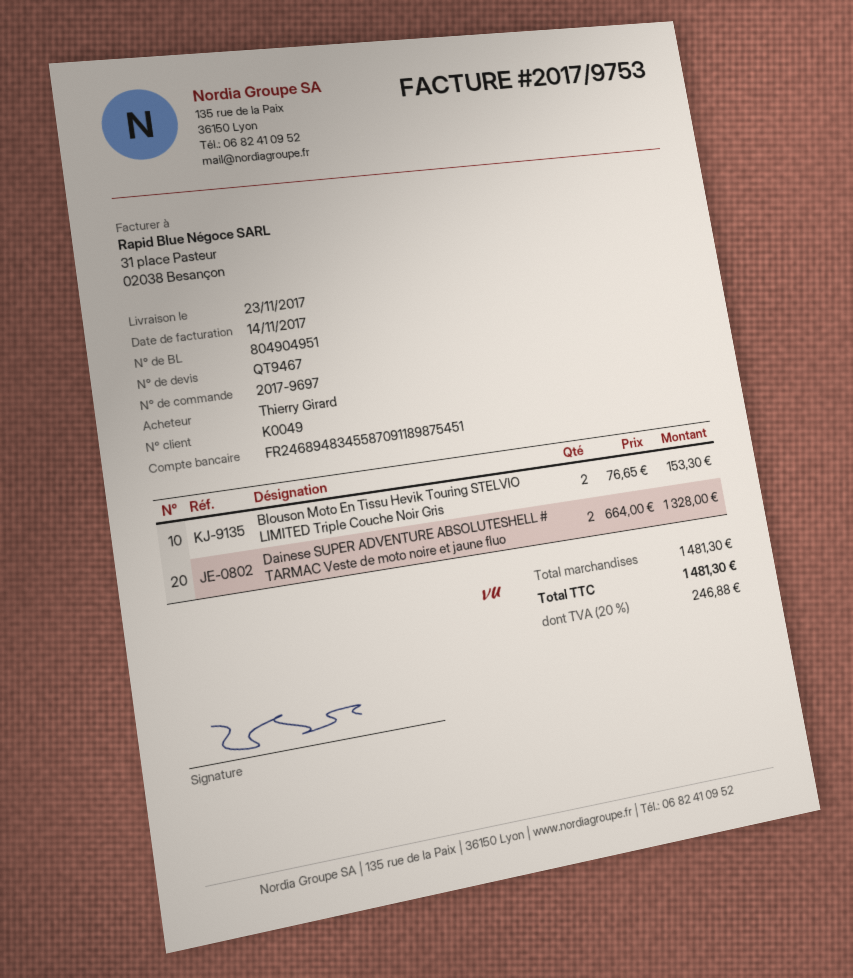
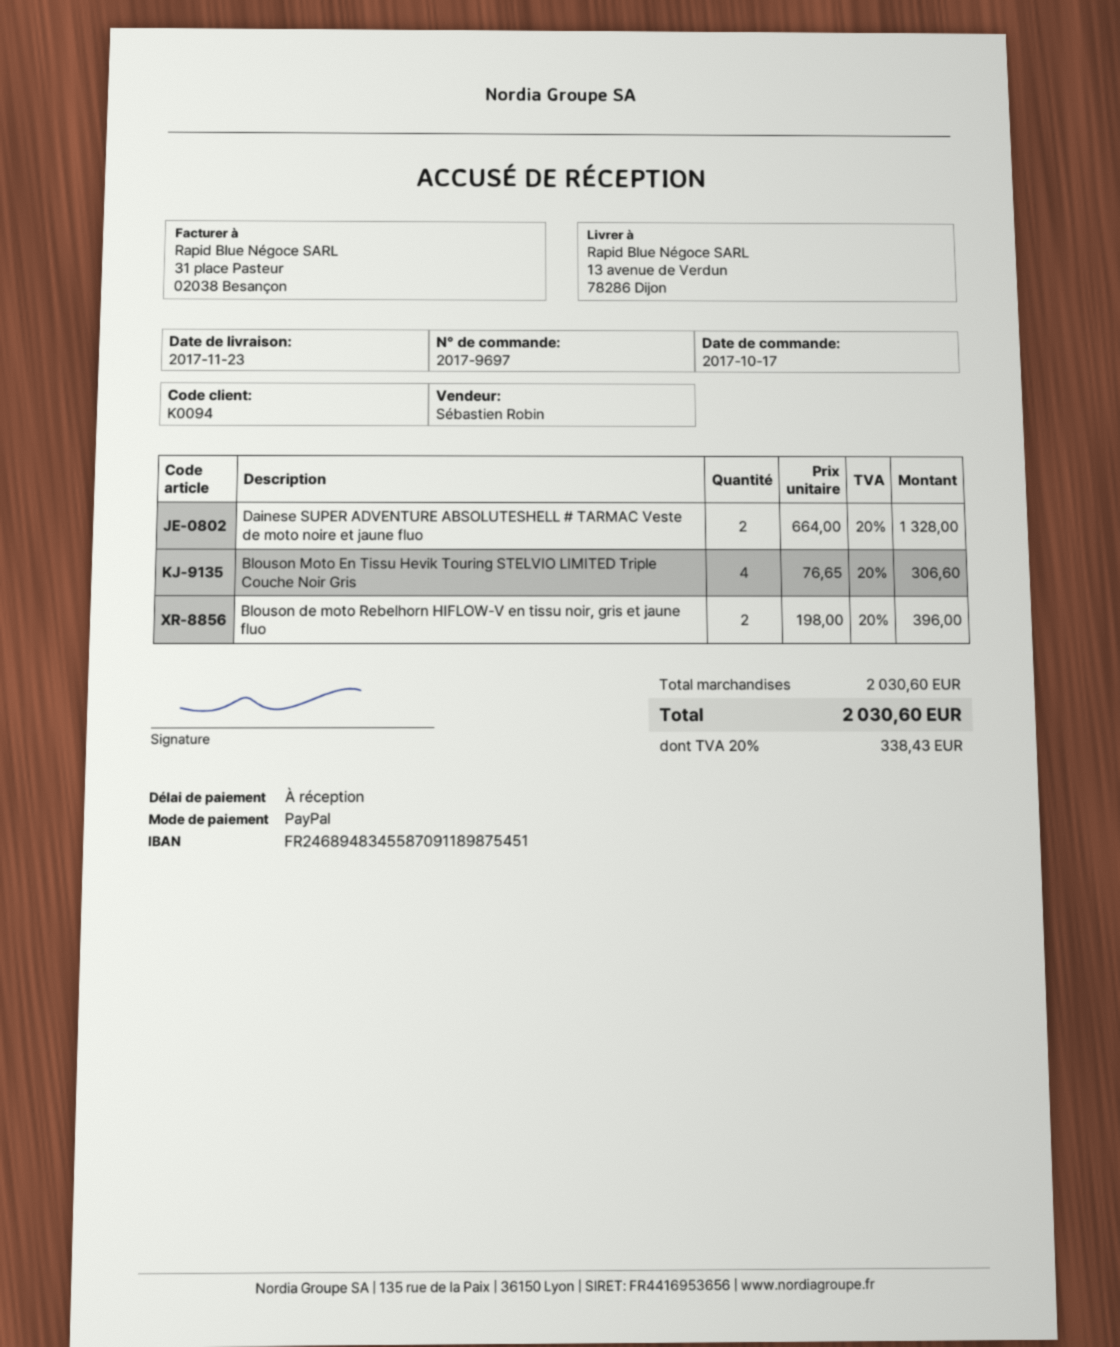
customer number: K0049 -> K0094
Blouson Moto En Tissu Hevik Touring STELVIO LIMITED Triple Couche Noir Gris: 2 x 76.65 = 153.30 -> 4 x 76.65 = 306.60
Blouson de moto Rebelhorn HIFLOW-V en tissu noir, gris et jaune fluo: none -> 2 x 198.00 = 396.00
subtotal: 1481.30 -> 2030.60
tax: 20% = 246.88 -> 20% = 338.43
total: 1481.30 -> 2030.60

